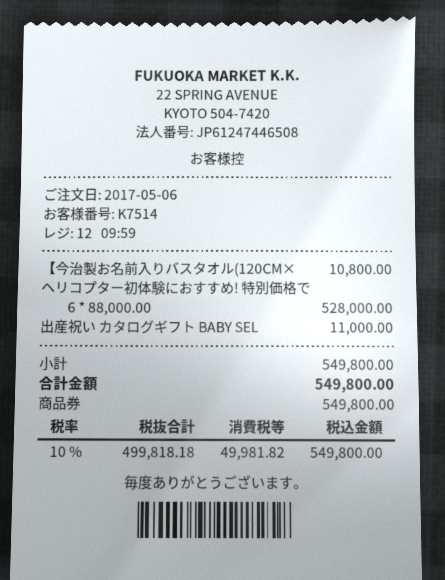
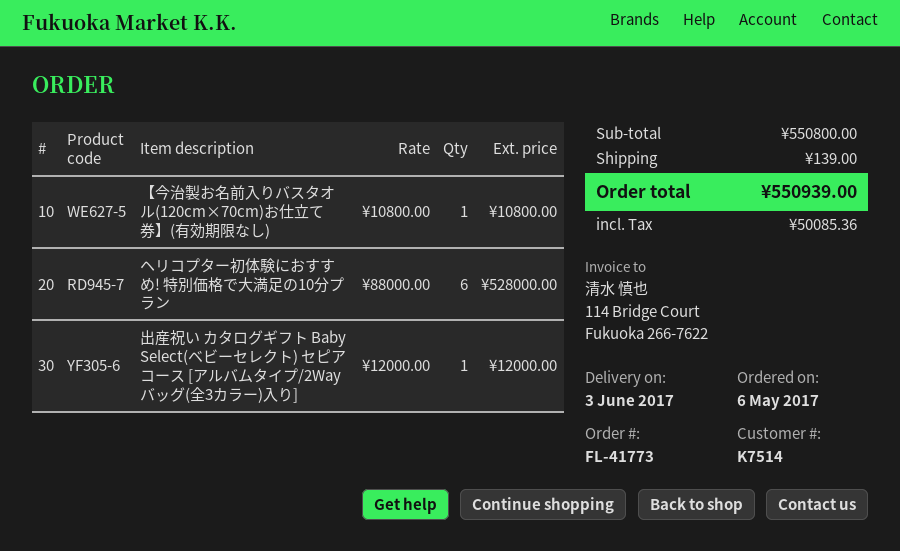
出産祝い カタログギフト BABY SEL: 1 x 11000.00 = 11000.00 -> 1 x 12000.00 = 12000.00
subtotal: 549800.00 -> 550800.00
shipping: none -> 139.00
tax: 49981.82 -> 50085.36
total: 549800.00 -> 550939.00

